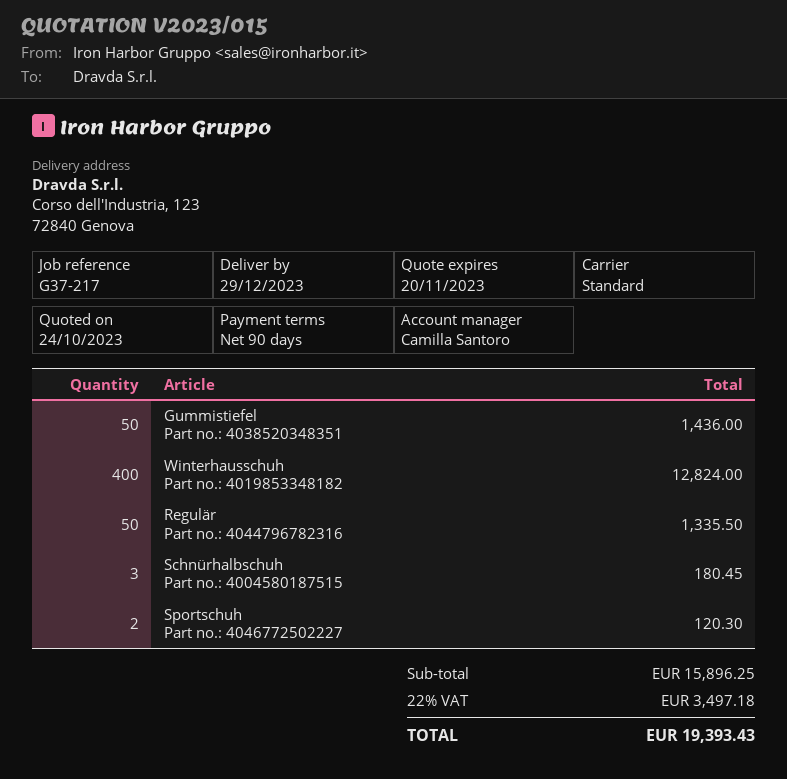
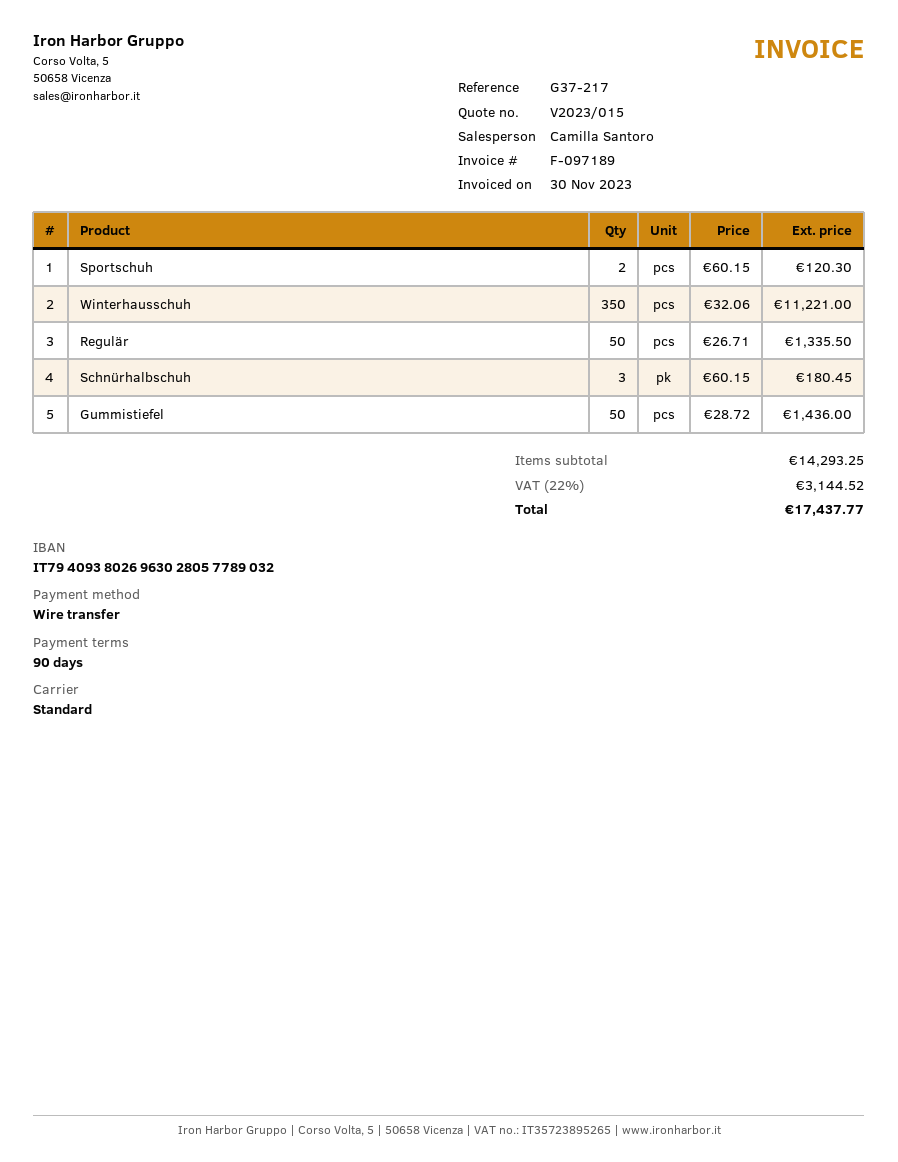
Winterhausschuh: 400 for 12824.00 -> 350 for 11221.00
subtotal: 15896.25 -> 14293.25
tax: 22% = 3497.18 -> 22% = 3144.52
total: 19393.43 -> 17437.77

